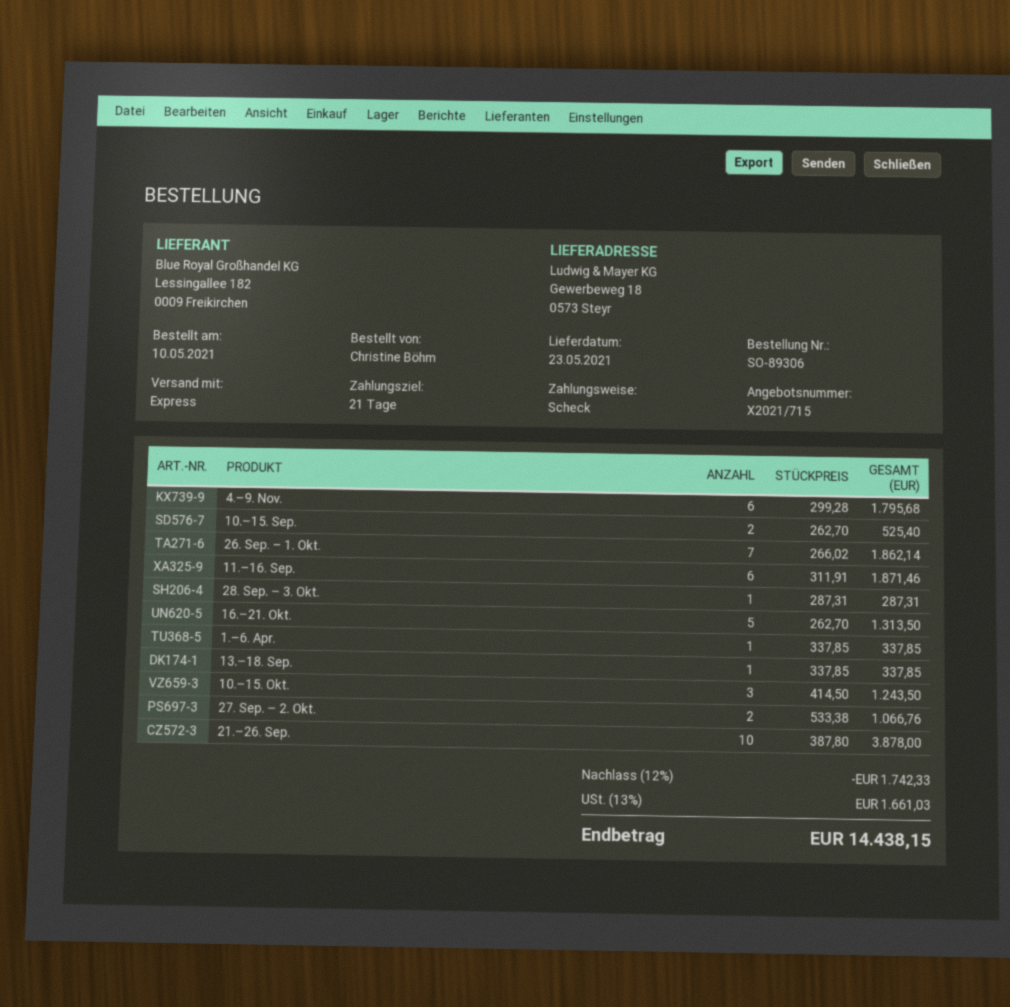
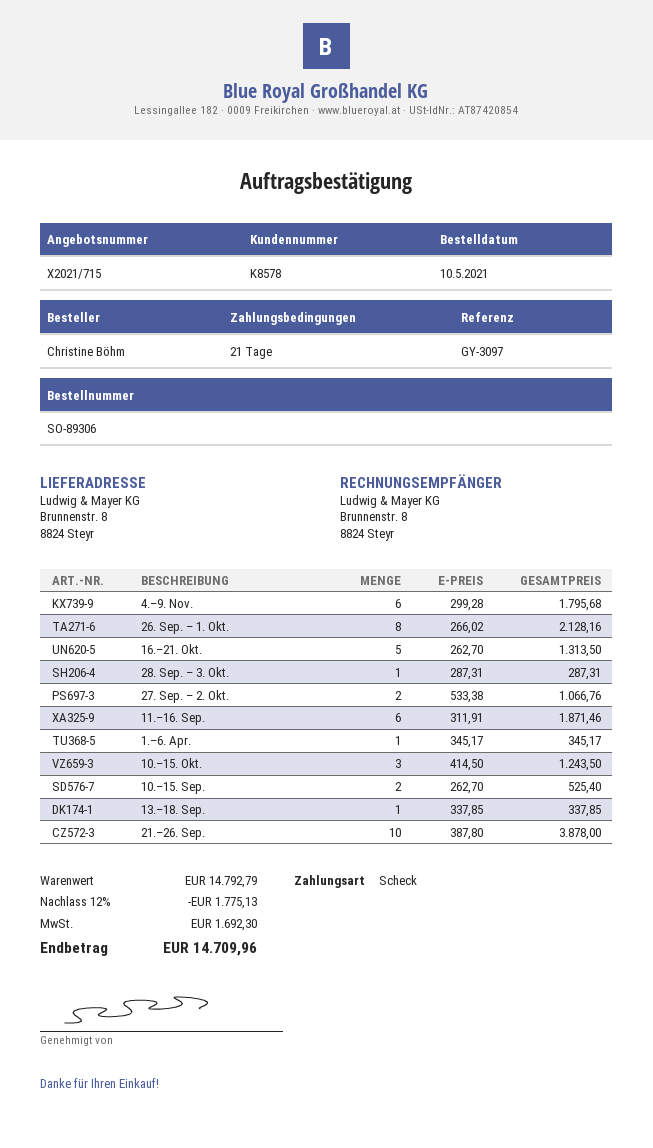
ship to: Gewerbeweg 18, 0573 Steyr -> Brunnenstr. 8, 8824 Steyr
26. Sep. – 1. Okt.: 7 x 266.02 = 1862.14 -> 8 x 266.02 = 2128.16
1.–6. Apr.: 1 x 337.85 = 337.85 -> 1 x 345.17 = 345.17
discount: 12% = 1742.33 -> 12% = 1775.13
tax: 1661.03 -> 1692.30
total: 14438.15 -> 14709.96

